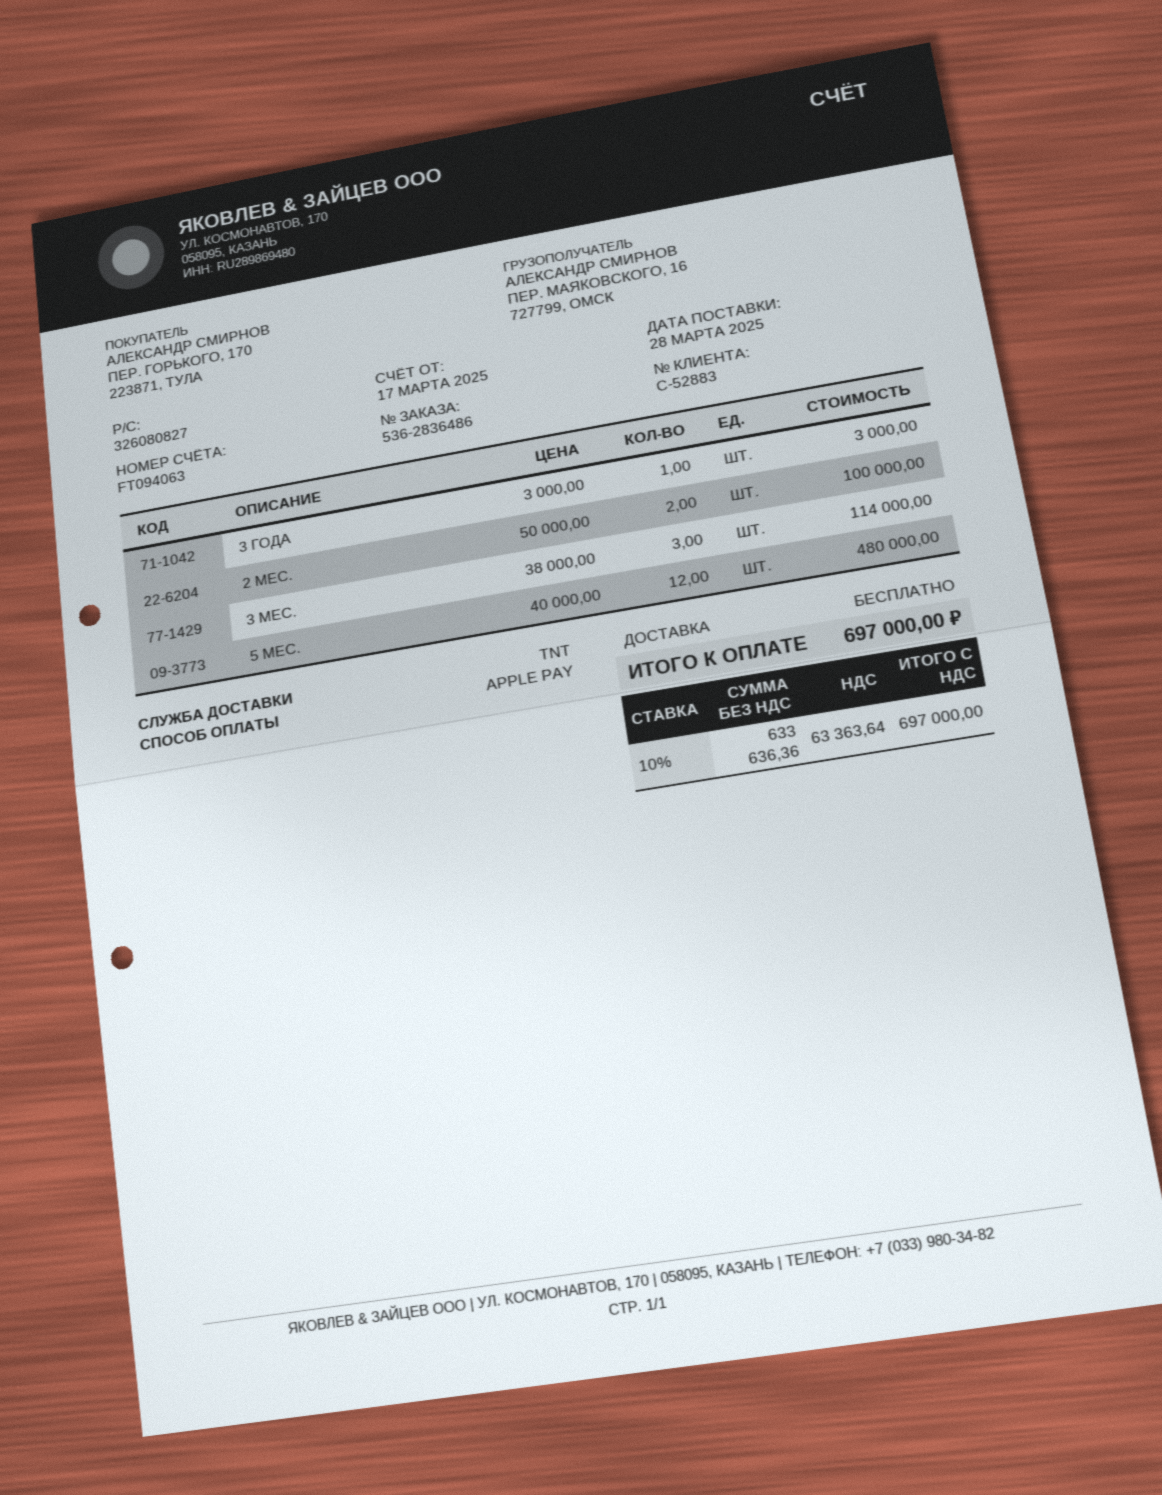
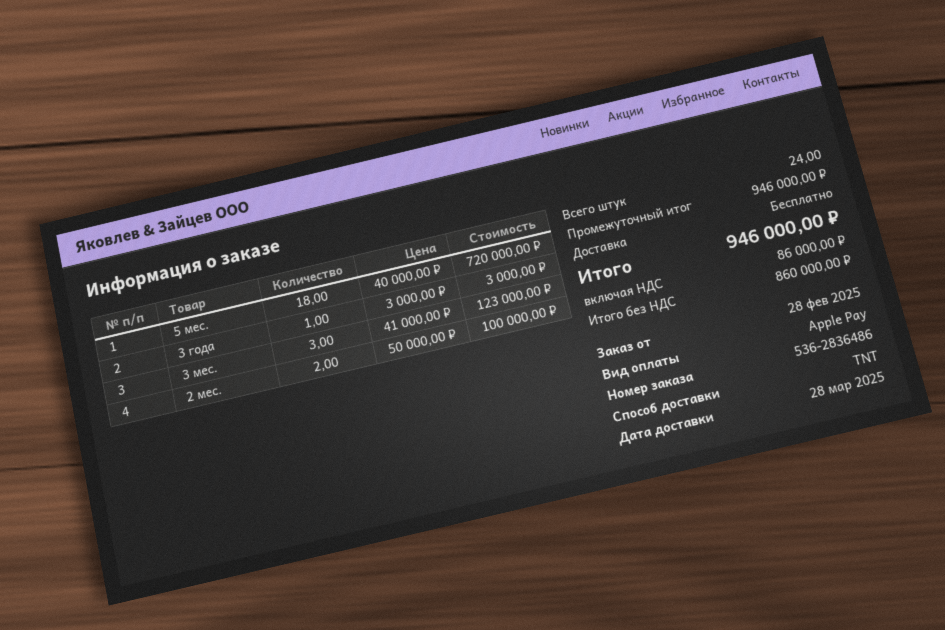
3 МЕС.: 3 x 38000.00 = 114000.00 -> 3 x 41000.00 = 123000.00
5 МЕС.: 12 x 40000.00 = 480000.00 -> 18 x 40000.00 = 720000.00
net: 633636.36 -> 860000.00
tax: 63363.64 -> 86000.00
total: 697000.00 -> 946000.00

